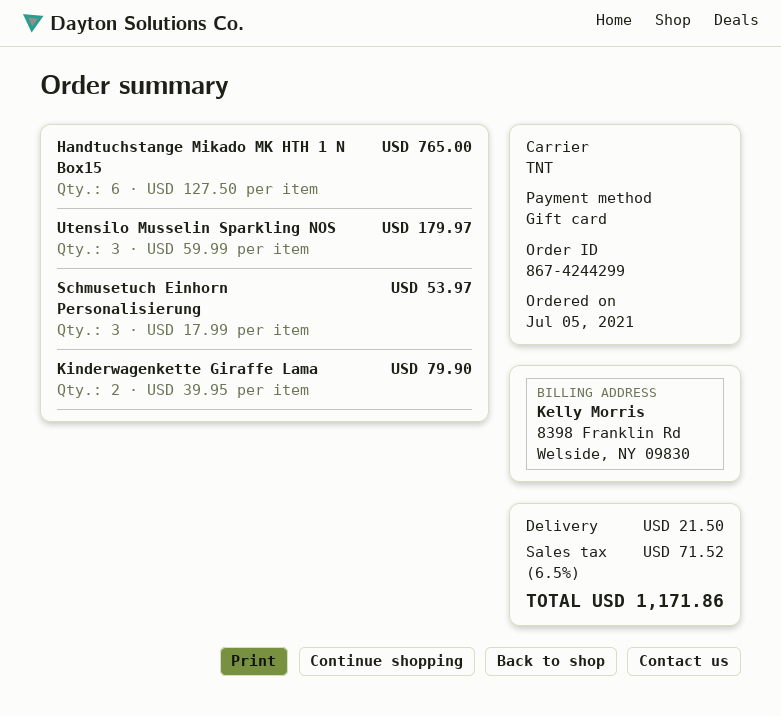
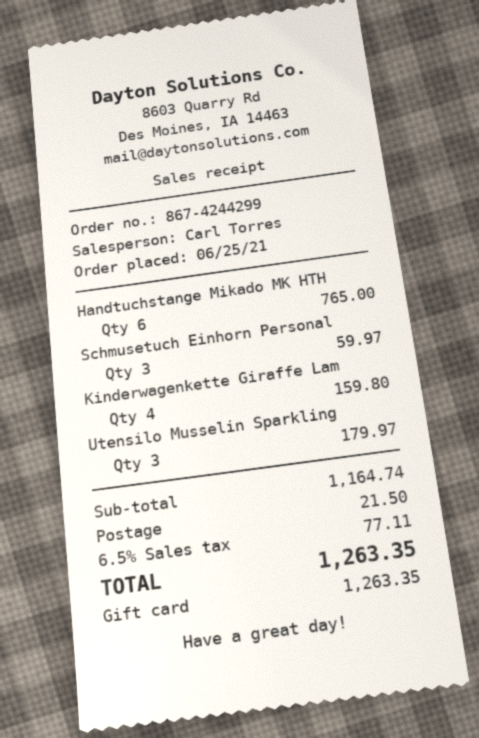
order date: 2021-07-05 -> 2021-06-25
Schmusetuch Einhorn Personalisierung: 3 for 53.97 -> 3 for 59.97
Kinderwagenkette Giraffe Lama: 2 for 79.90 -> 4 for 159.80
tax: 6.5% = 71.52 -> 6.5% = 77.11
total: 1171.86 -> 1263.35

